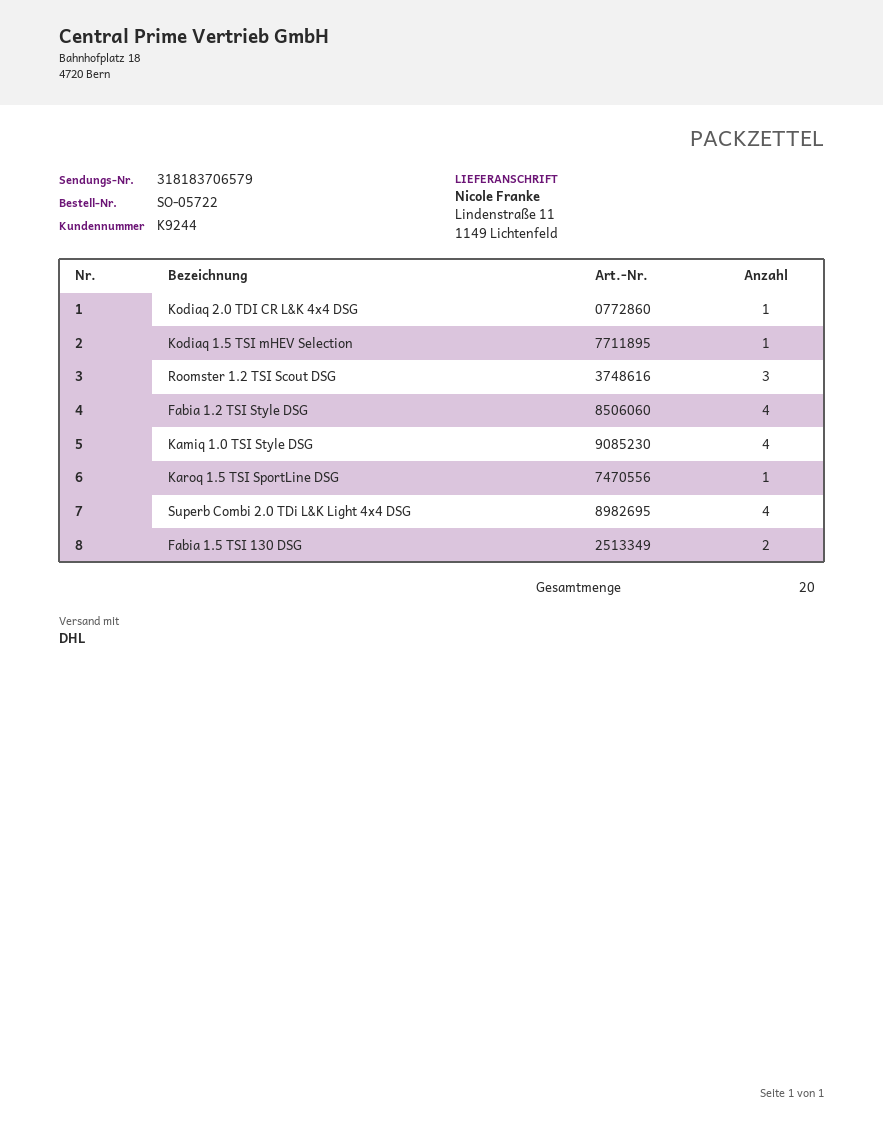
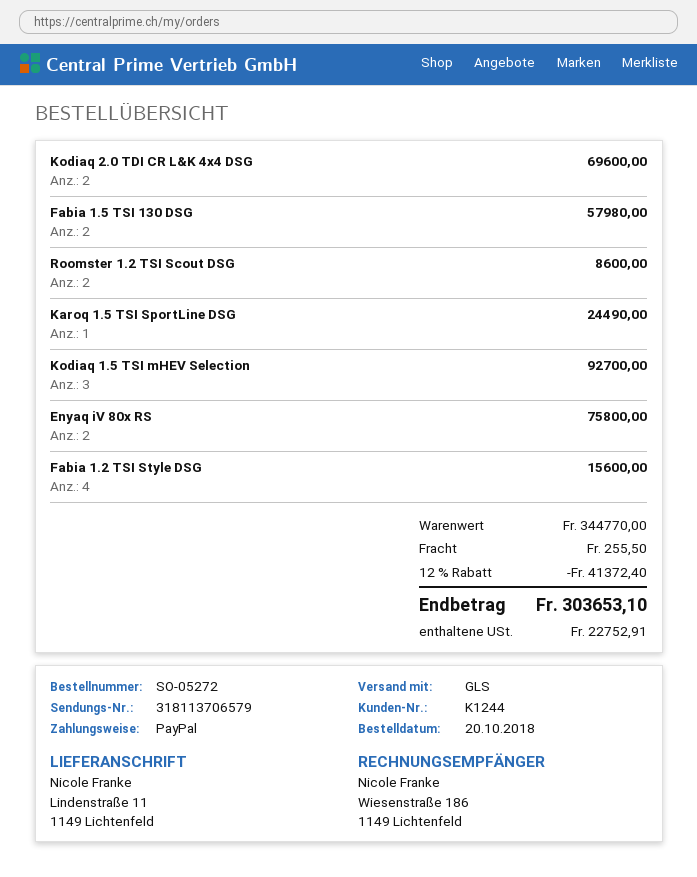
order number: SO-05722 -> SO-05272
customer number: K9244 -> K1244
shipping method: DHL -> GLS
tracking number: 318183706579 -> 318113706579
Kodiaq 2.0 TDI CR L&K 4x4 DSG: 1 -> 2
Kodiaq 1.5 TSI mHEV Selection: 1 -> 3
Roomster 1.2 TSI Scout DSG: 3 -> 2
Kamiq 1.0 TSI Style DSG: 4 -> none
Superb Combi 2.0 TDi L&K Light 4x4 DSG: 4 -> none
Enyaq iV 80x RS: none -> 2

